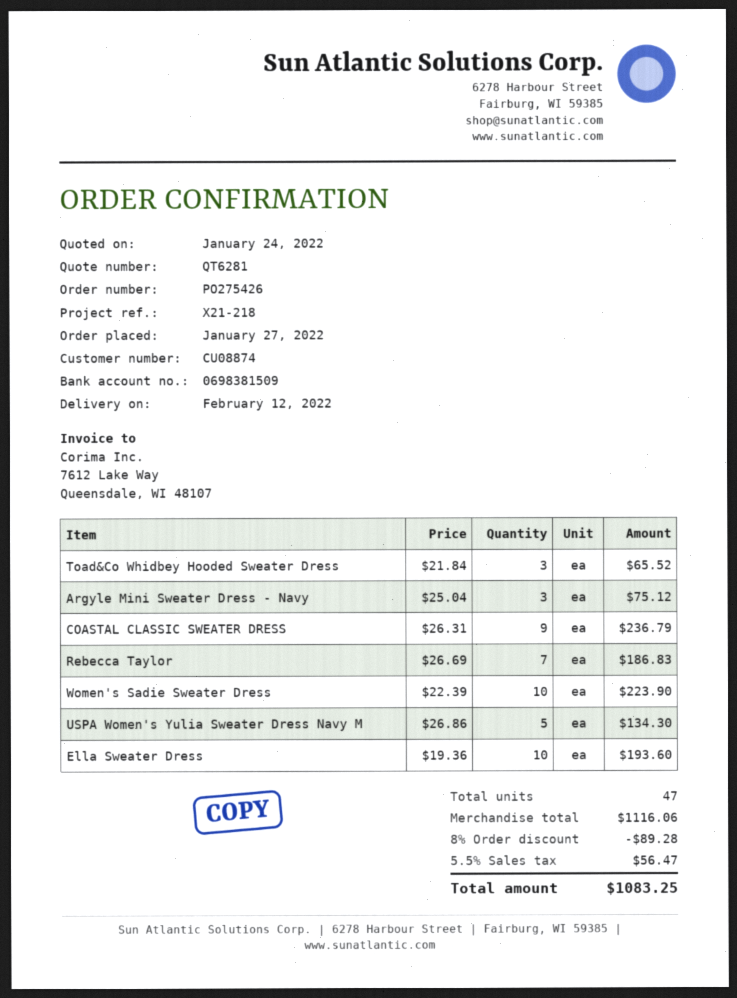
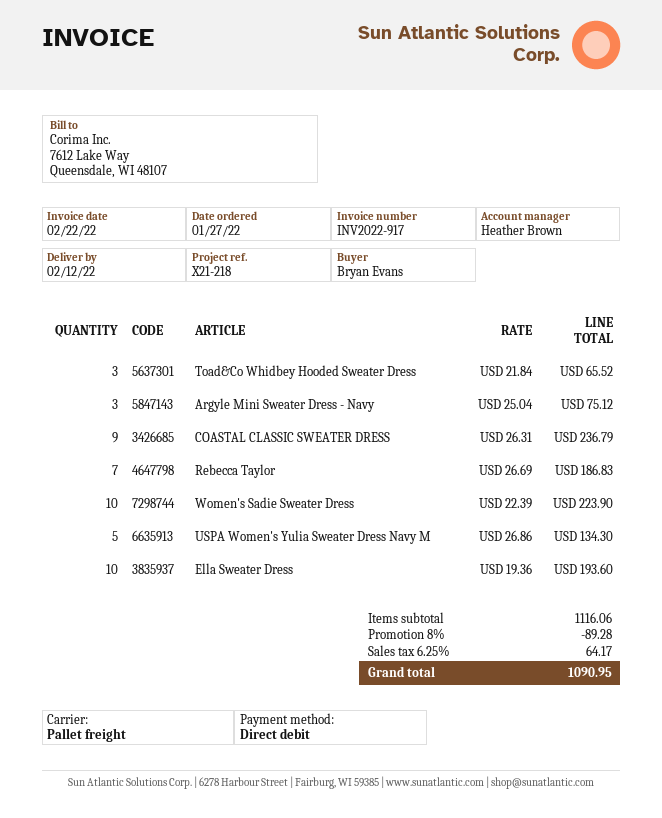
tax: 5.5% = 56.47 -> 6.25% = 64.17
total: 1083.25 -> 1090.95

